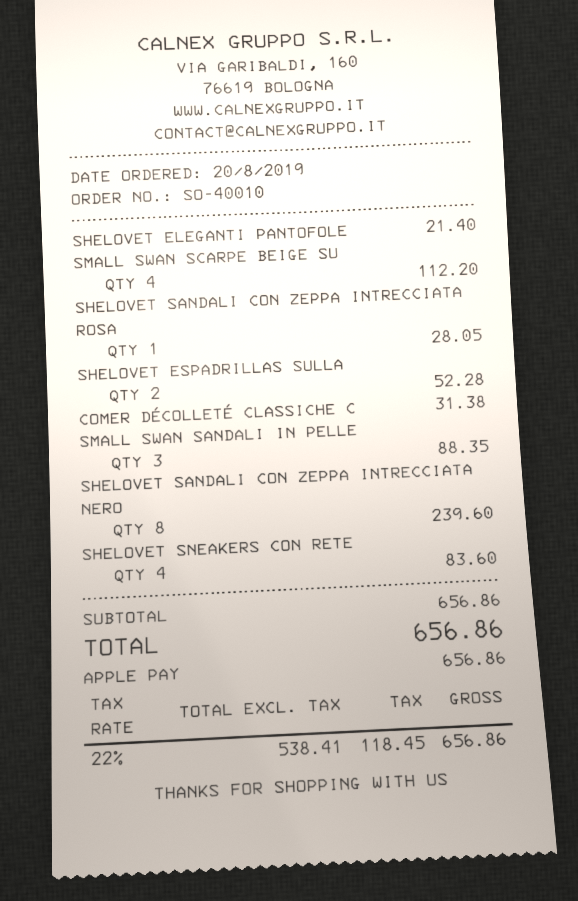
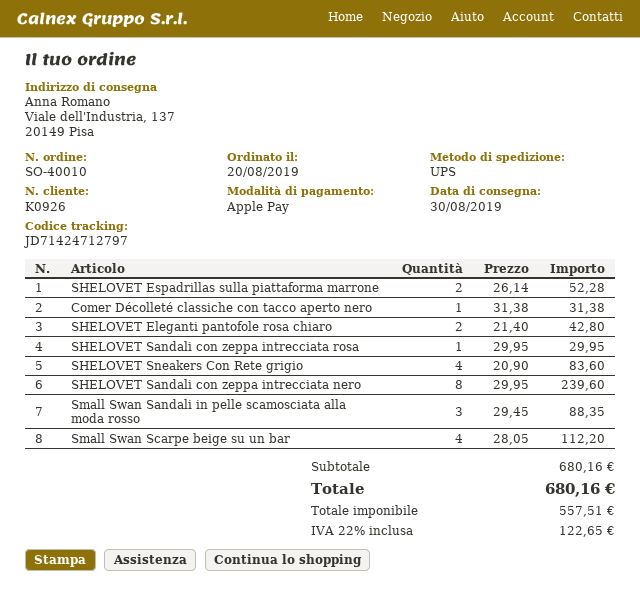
SHELOVET ELEGANTI PANTOFOLE: 1 for 21.40 -> 2 for 42.80
SHELOVET SANDALI CON ZEPPA INTRECCIATA ROSA: 1 for 28.05 -> 1 for 29.95
subtotal: 656.86 -> 680.16
net: 538.41 -> 557.51
tax: 22% = 118.45 -> 22% = 122.65
total: 656.86 -> 680.16

